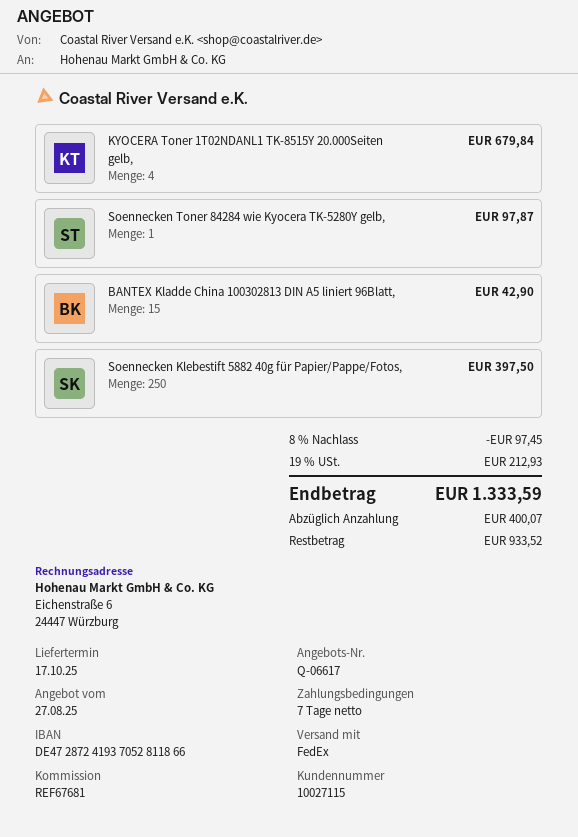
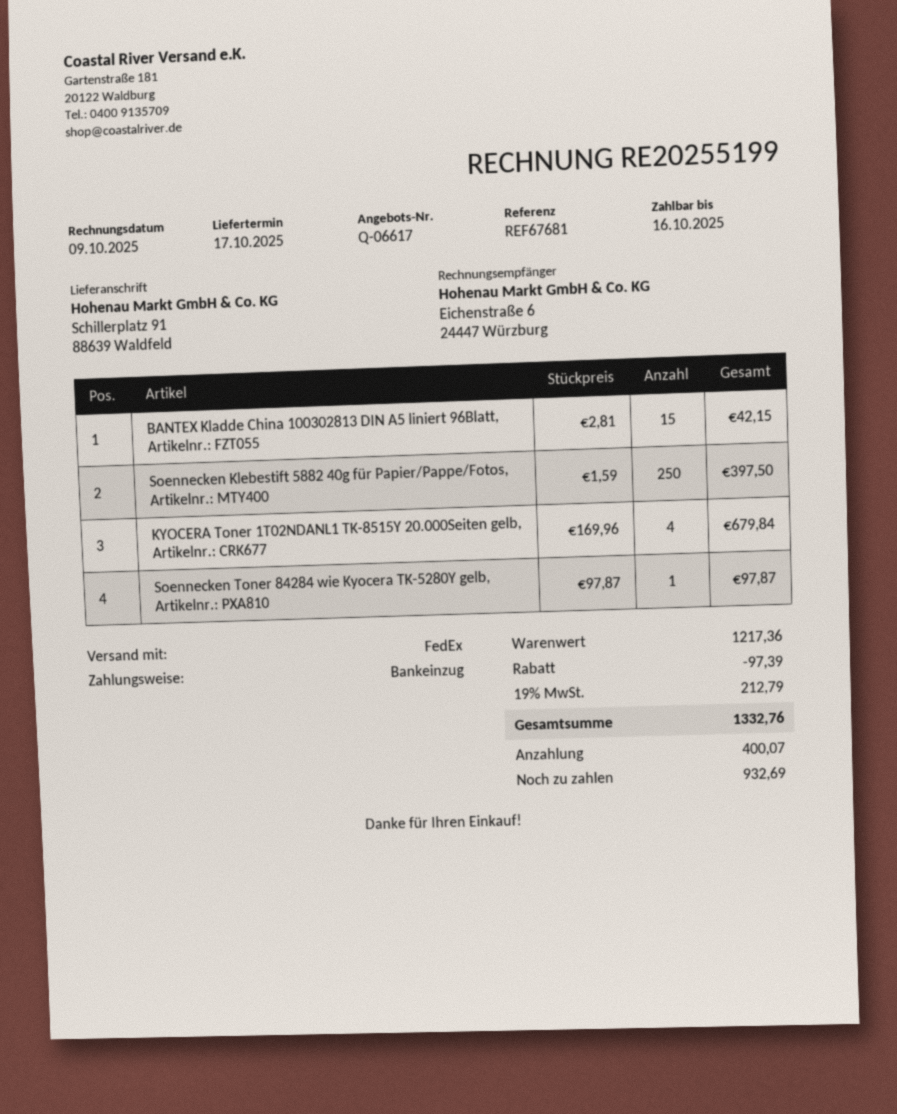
BANTEX Kladde China 100302813 DIN A5 liniert 96Blatt,: 15 for 42.90 -> 15 for 42.15
discount: 97.45 -> 97.39
tax: 19% = 212.93 -> 19% = 212.79
total: 1333.59 -> 1332.76
balance: 933.52 -> 932.69

